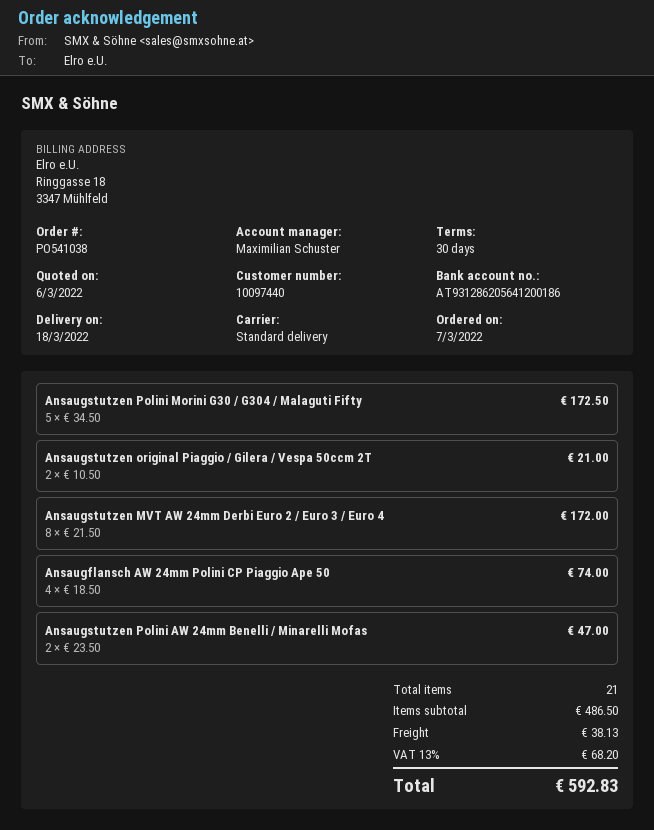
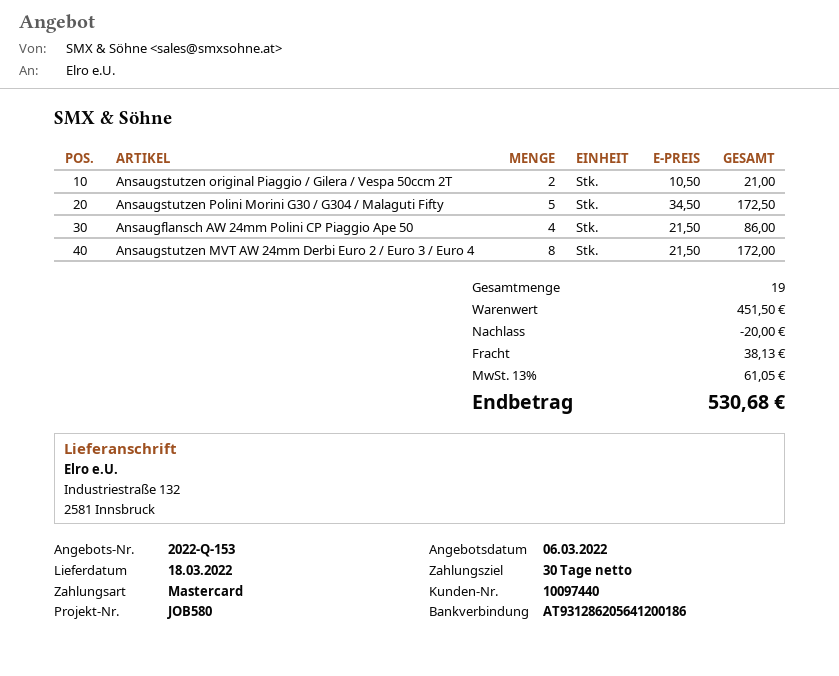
Ansaugflansch AW 24mm Polini CP Piaggio Ape 50: 4 x 18.50 = 74.00 -> 4 x 21.50 = 86.00
Ansaugstutzen Polini AW 24mm Benelli / Minarelli Mofas: 2 x 23.50 = 47.00 -> none
total quantity: 21 -> 19
subtotal: 486.50 -> 451.50
discount: none -> 20.00
tax: 13% = 68.20 -> 13% = 61.05
total: 592.83 -> 530.68

